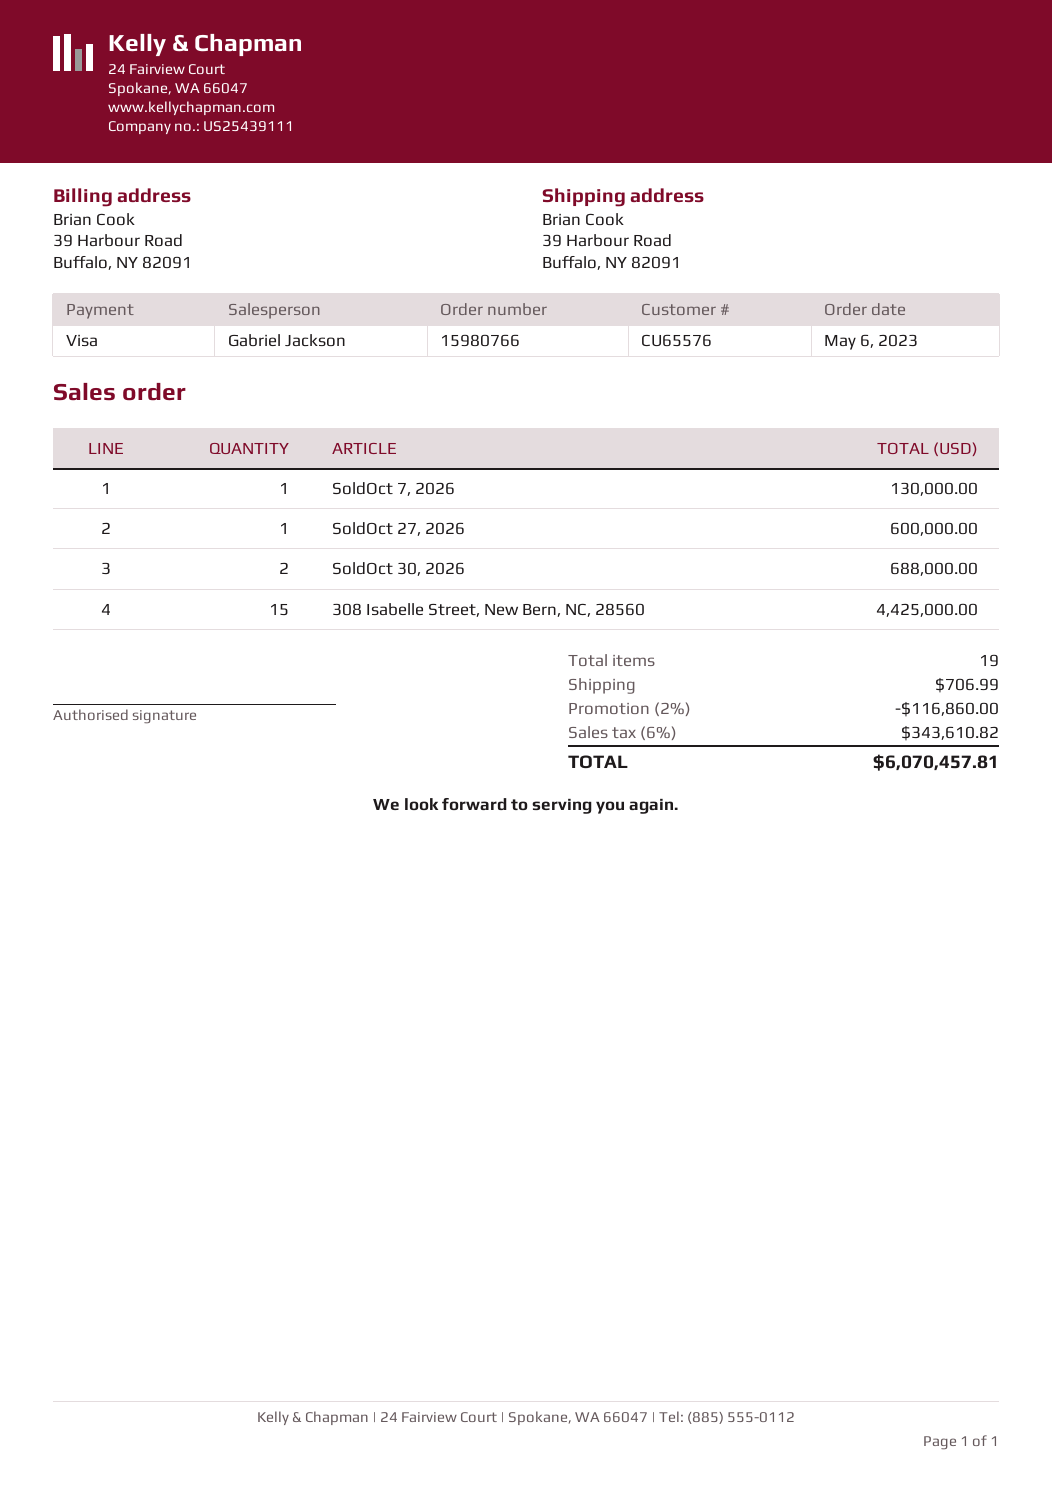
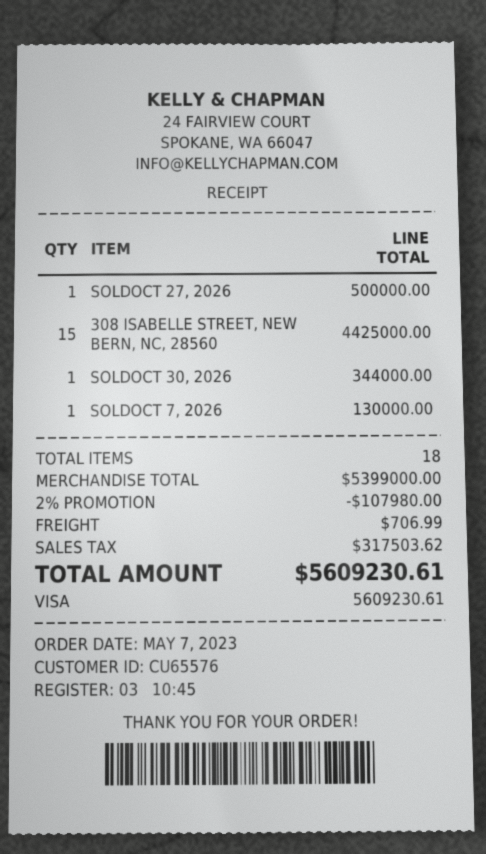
order date: 2023-05-06 -> 2023-05-07
SoldOct 27, 2026: 1 for 600000.00 -> 1 for 500000.00
SoldOct 30, 2026: 2 for 688000.00 -> 1 for 344000.00
total quantity: 19 -> 18
discount: 2% = 116860.00 -> 2% = 107980.00
tax: 343610.82 -> 317503.62
total: 6070457.81 -> 5609230.61

